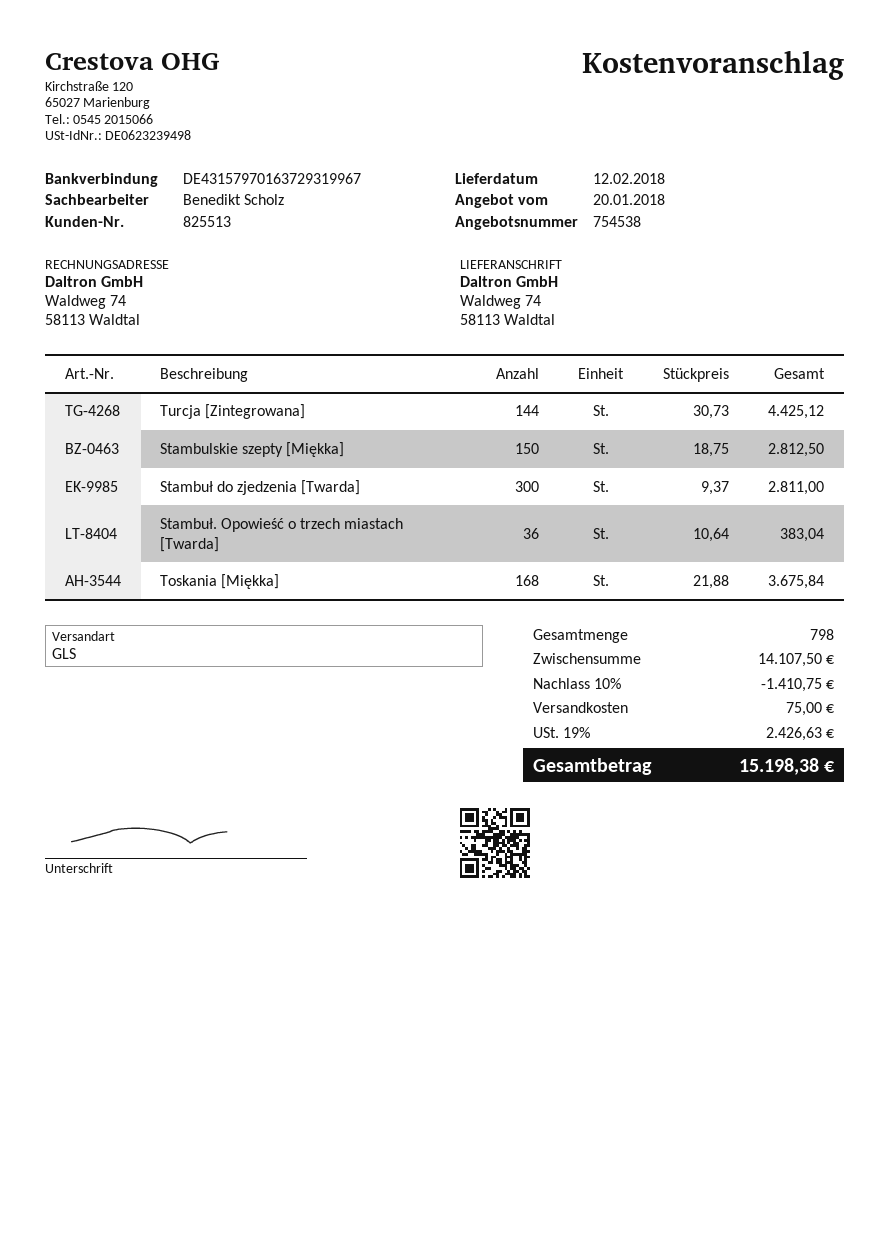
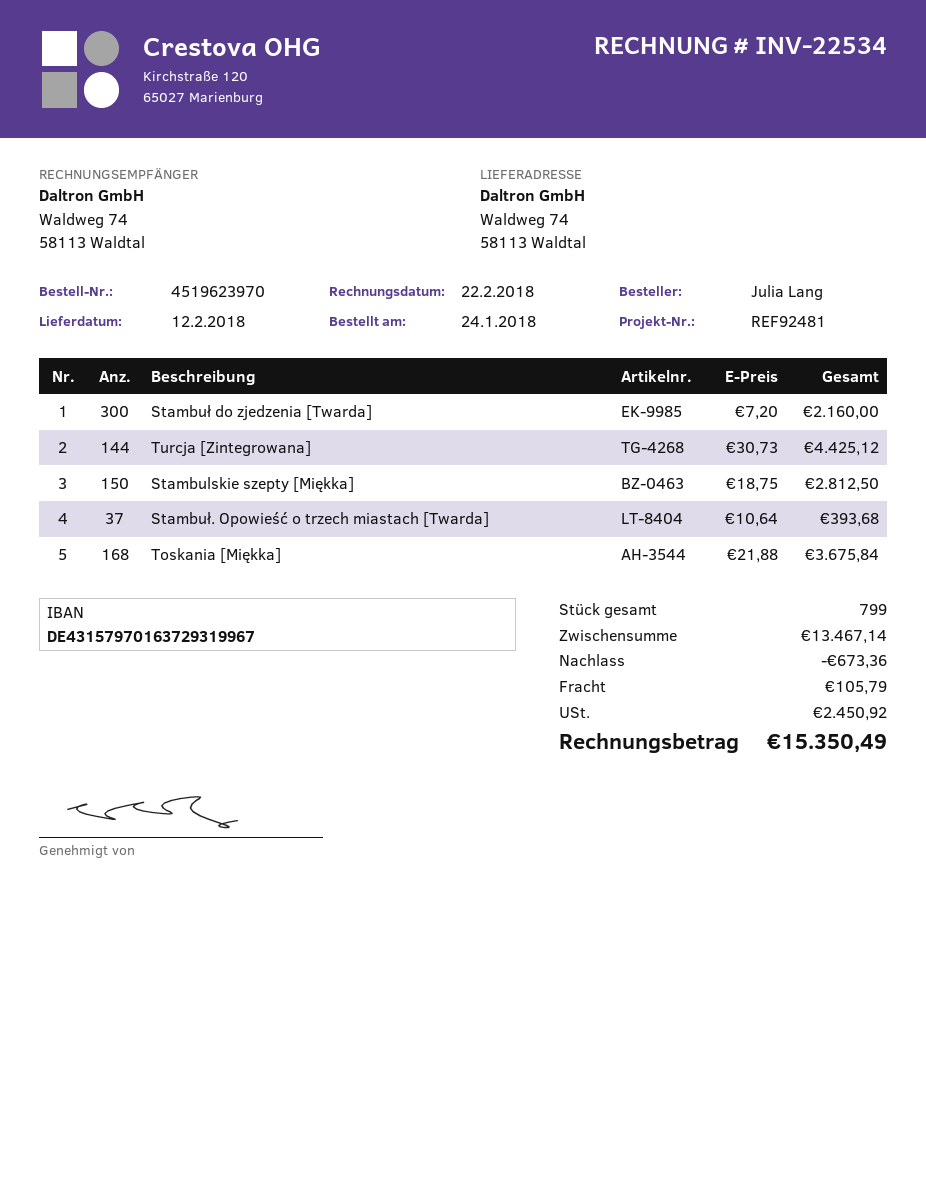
Stambuł do zjedzenia [Twarda]: 300 x 9.37 = 2811.00 -> 300 x 7.20 = 2160.00
Stambuł. Opowieść o trzech miastach [Twarda]: 36 x 10.64 = 383.04 -> 37 x 10.64 = 393.68
total quantity: 798 -> 799
subtotal: 14107.50 -> 13467.14
discount: 1410.75 -> 673.36
shipping: 75.00 -> 105.79
tax: 2426.63 -> 2450.92
total: 15198.38 -> 15350.49

